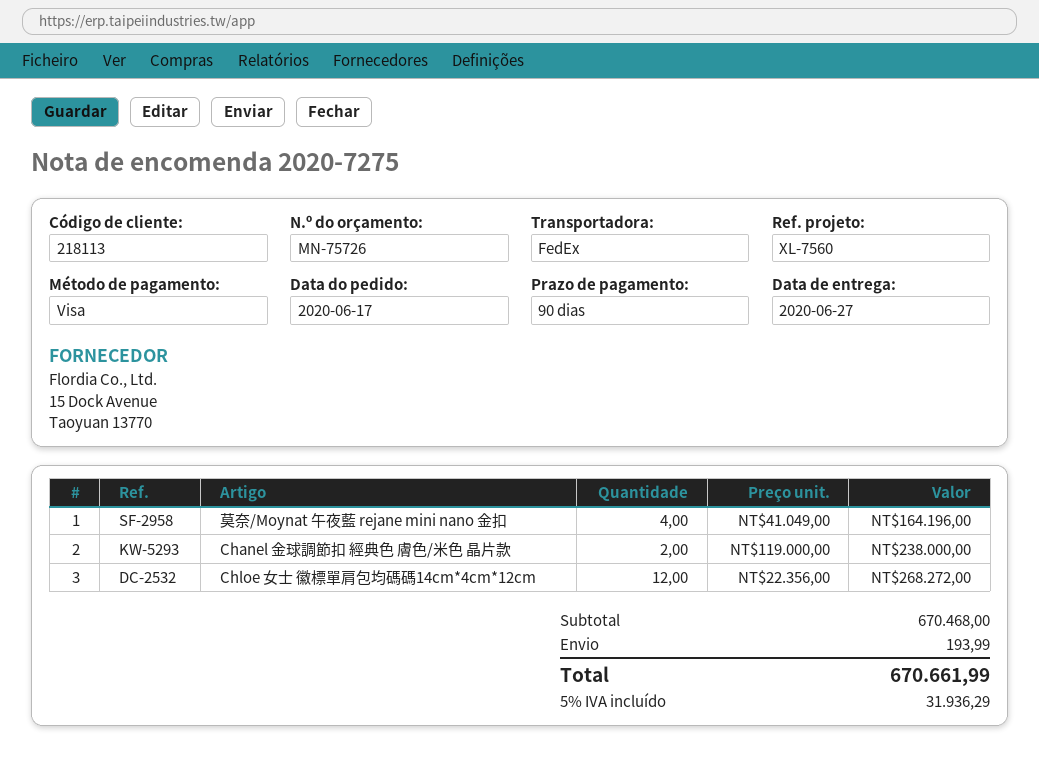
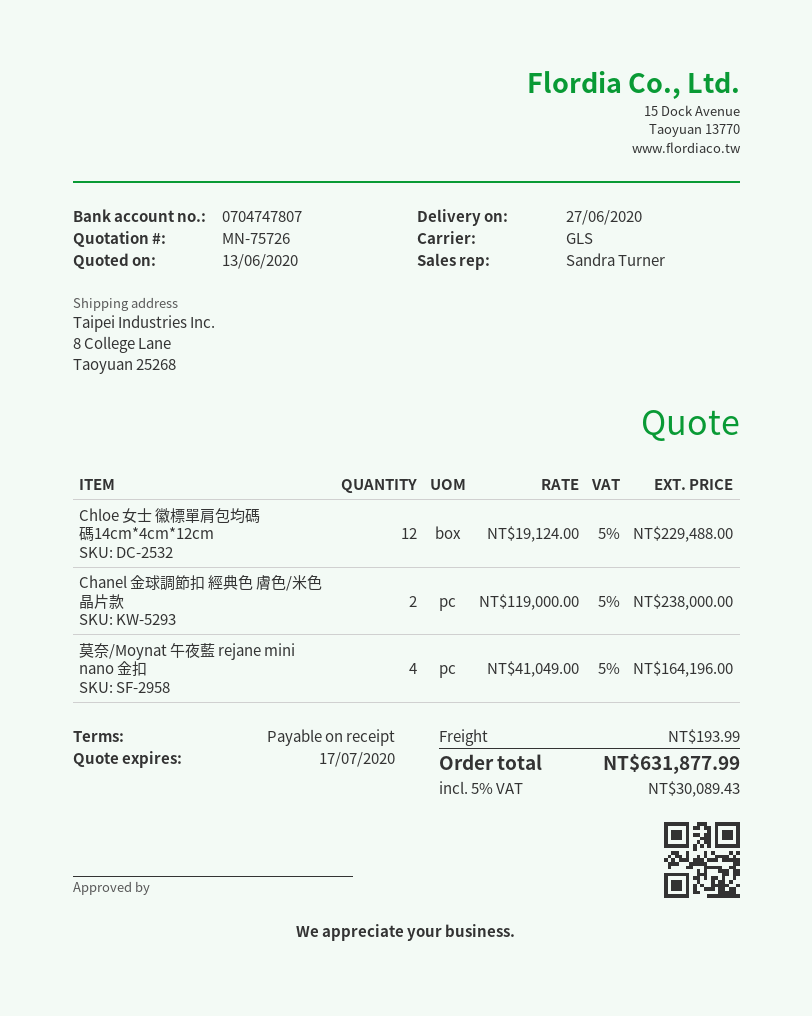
payment terms: 90 days -> on receipt
shipping method: FedEx -> GLS
Chloe 女士 徽標單肩包均碼碼14cm*4cm*12cm: 12 x 22356.00 = 268272.00 -> 12 x 19124.00 = 229488.00
tax: 5% = 31936.29 -> 5% = 30089.43
total: 670661.99 -> 631877.99

